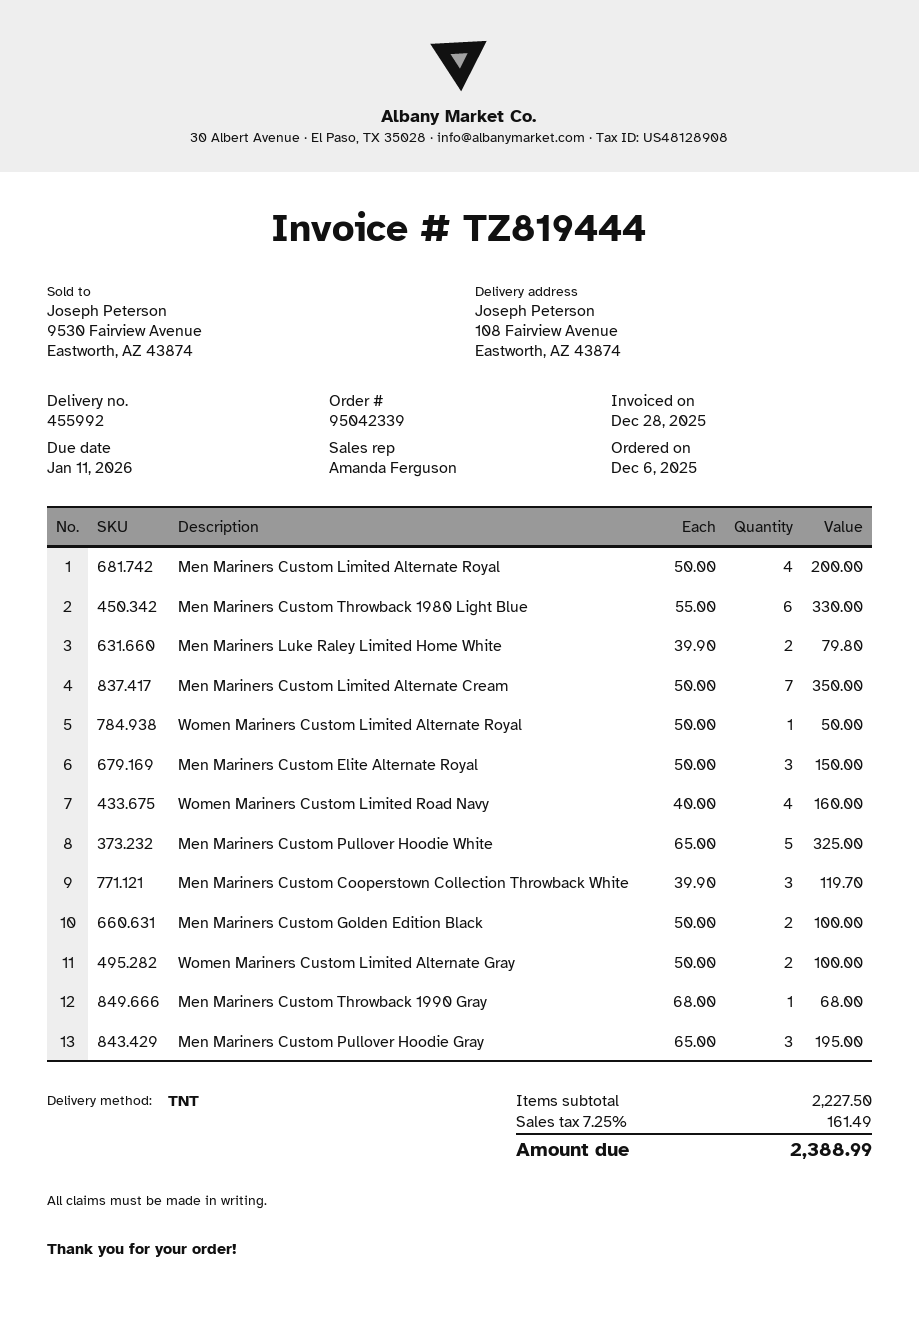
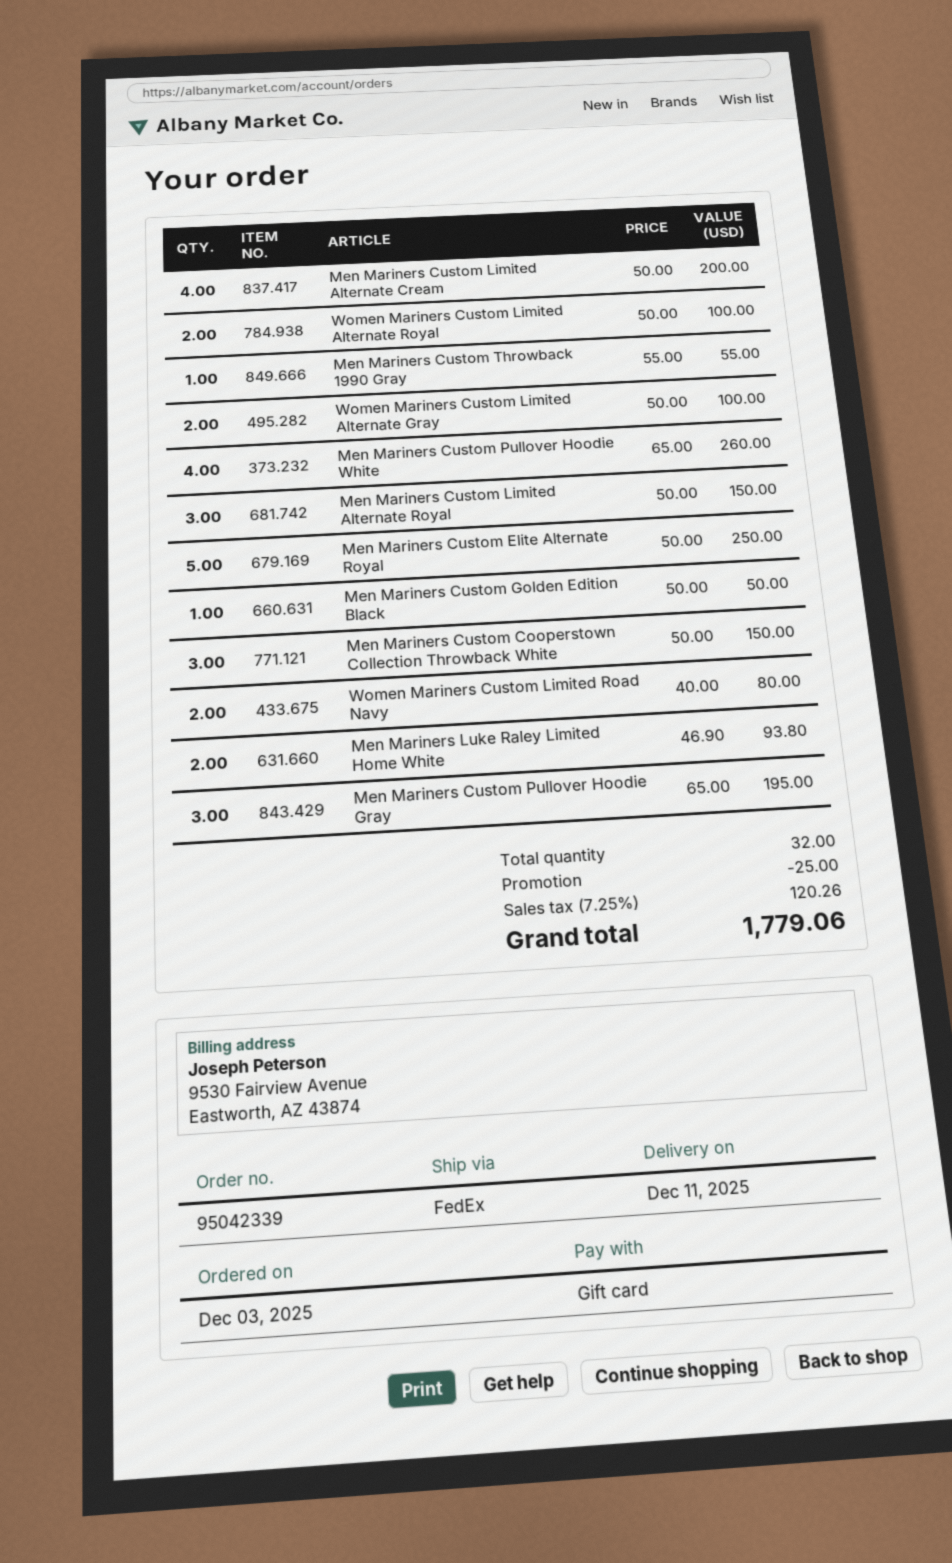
order date: 2025-12-06 -> 2025-12-03
shipping method: TNT -> FedEx
Men Mariners Custom Limited Alternate Royal: 4 x 50.00 = 200.00 -> 3 x 50.00 = 150.00
Men Mariners Custom Throwback 1980 Light Blue: 6 x 55.00 = 330.00 -> none
Men Mariners Luke Raley Limited Home White: 2 x 39.90 = 79.80 -> 2 x 46.90 = 93.80
Men Mariners Custom Limited Alternate Cream: 7 x 50.00 = 350.00 -> 4 x 50.00 = 200.00
Women Mariners Custom Limited Alternate Royal: 1 x 50.00 = 50.00 -> 2 x 50.00 = 100.00
Men Mariners Custom Elite Alternate Royal: 3 x 50.00 = 150.00 -> 5 x 50.00 = 250.00
Women Mariners Custom Limited Road Navy: 4 x 40.00 = 160.00 -> 2 x 40.00 = 80.00
Men Mariners Custom Pullover Hoodie White: 5 x 65.00 = 325.00 -> 4 x 65.00 = 260.00
Men Mariners Custom Cooperstown Collection Throwback White: 3 x 39.90 = 119.70 -> 3 x 50.00 = 150.00
Men Mariners Custom Golden Edition Black: 2 x 50.00 = 100.00 -> 1 x 50.00 = 50.00
Men Mariners Custom Throwback 1990 Gray: 1 x 68.00 = 68.00 -> 1 x 55.00 = 55.00
discount: none -> 25.00
tax: 7.25% = 161.49 -> 7.25% = 120.26
total: 2388.99 -> 1779.06

